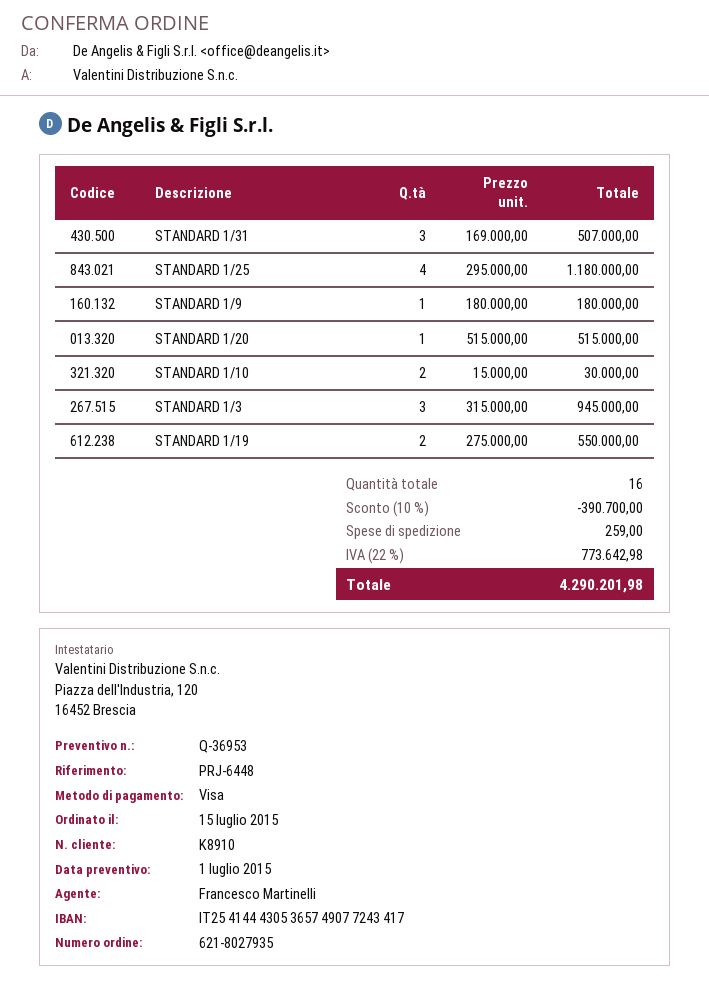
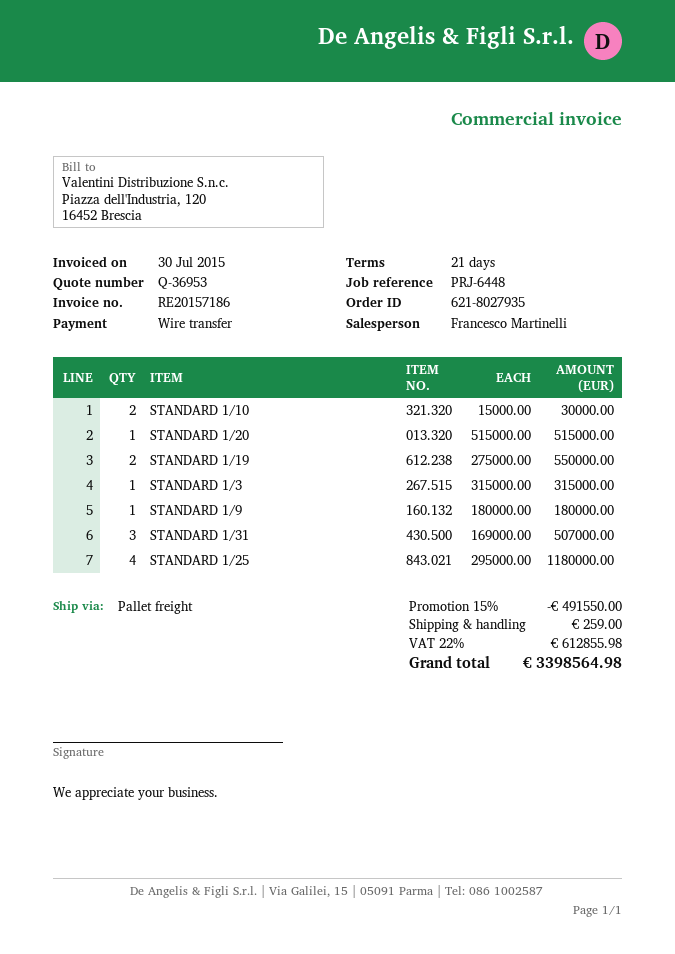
payment method: Visa -> bank transfer
STANDARD 1/3: 3 x 315000.00 = 945000.00 -> 1 x 315000.00 = 315000.00
discount: 10% = 390700.00 -> 15% = 491550.00
tax: 22% = 773642.98 -> 22% = 612855.98
total: 4290201.98 -> 3398564.98

